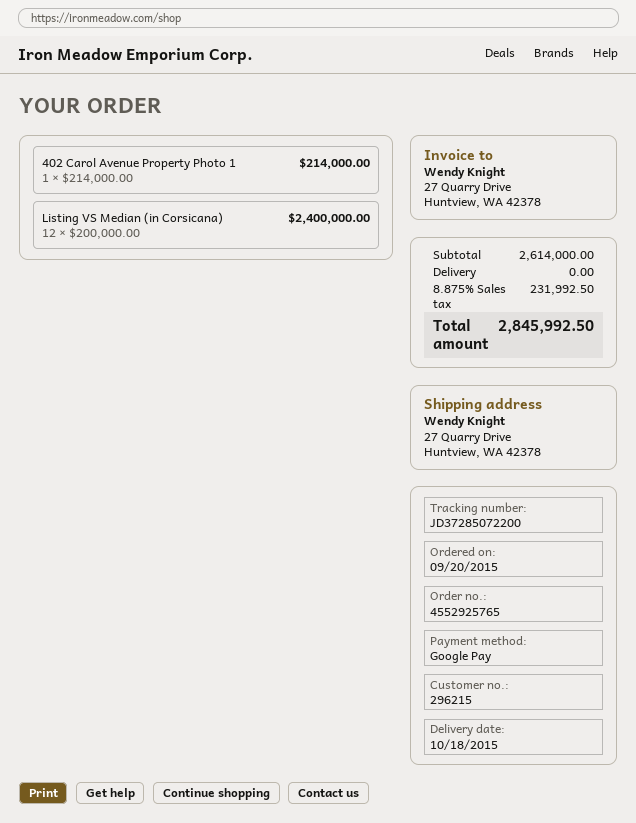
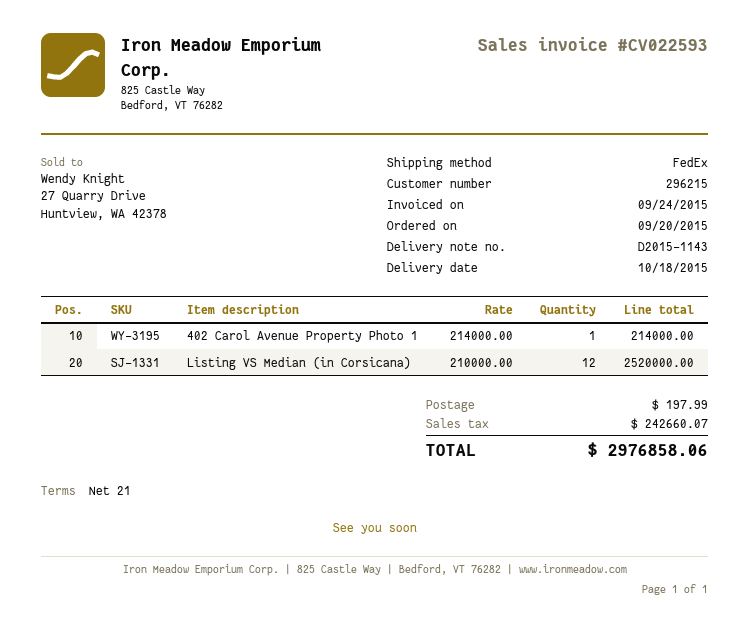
Listing VS Median (in Corsicana): 12 x 200000.00 = 2400000.00 -> 12 x 210000.00 = 2520000.00
shipping: 0.00 -> 197.99
tax: 231992.50 -> 242660.07
total: 2845992.50 -> 2976858.06

